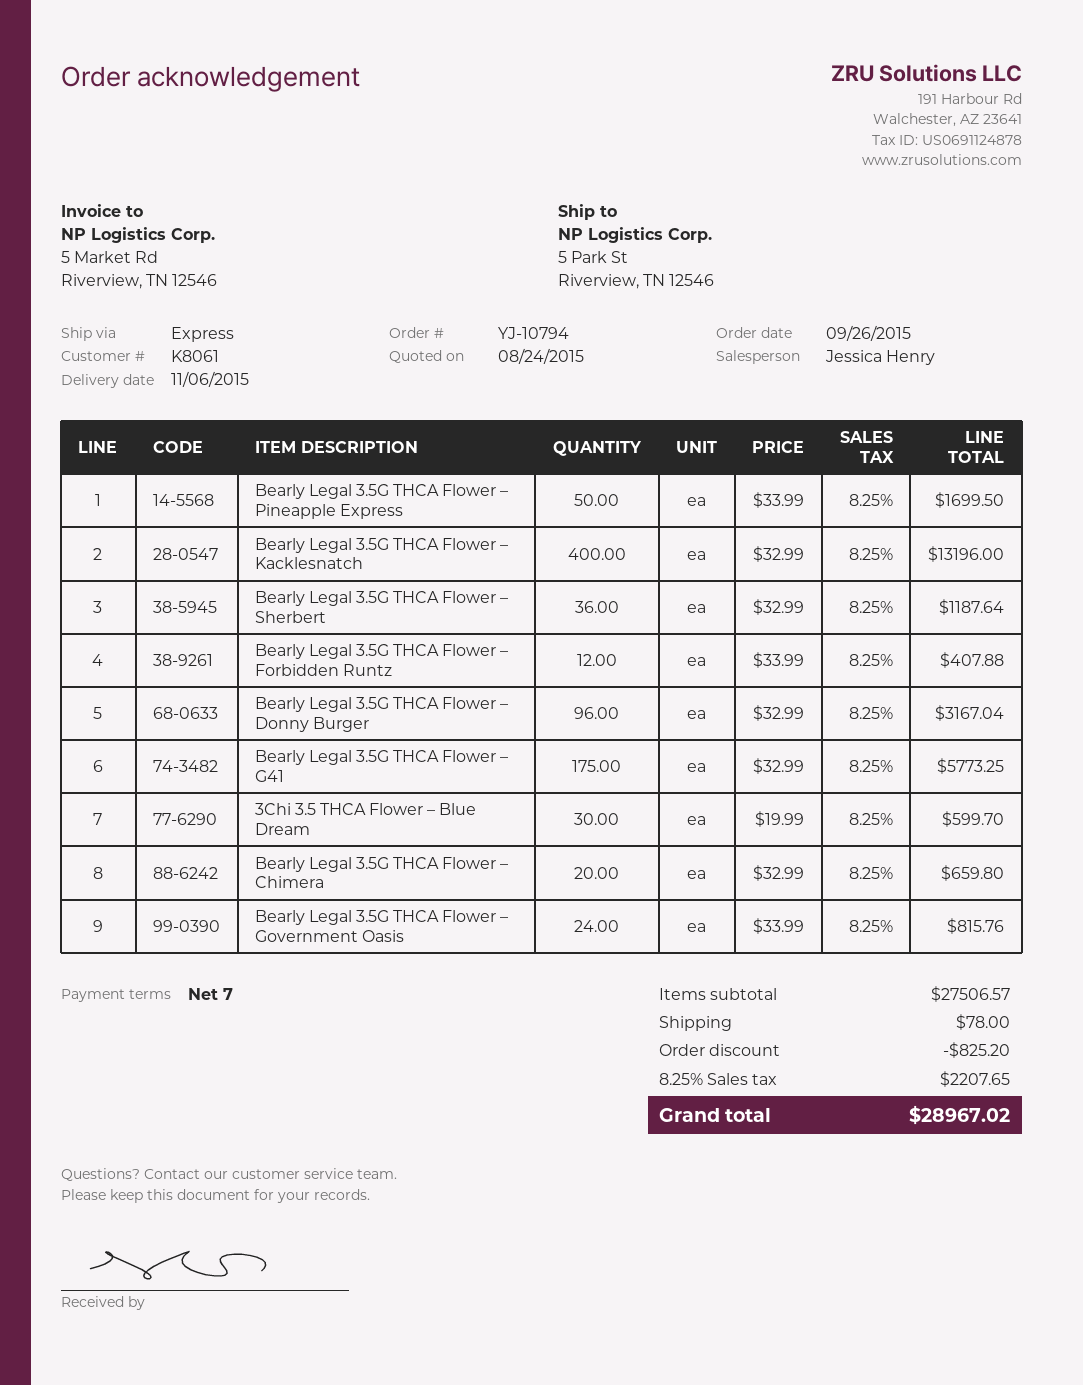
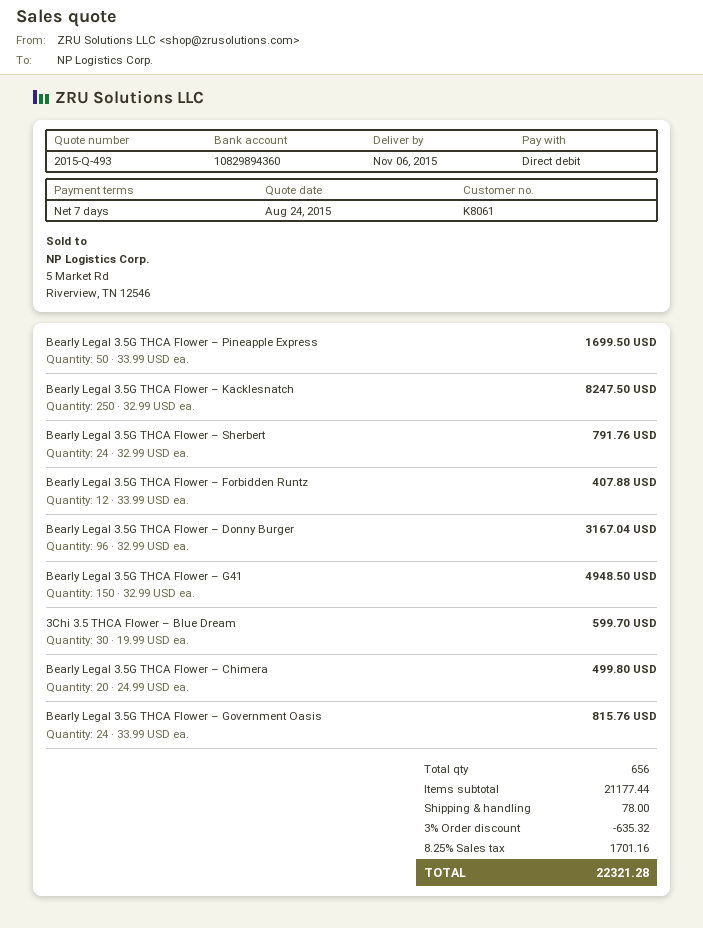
Bearly Legal 3.5G THCA Flower – Kacklesnatch: 400 x 32.99 = 13196.00 -> 250 x 32.99 = 8247.50
Bearly Legal 3.5G THCA Flower – Sherbert: 36 x 32.99 = 1187.64 -> 24 x 32.99 = 791.76
Bearly Legal 3.5G THCA Flower – G41: 175 x 32.99 = 5773.25 -> 150 x 32.99 = 4948.50
Bearly Legal 3.5G THCA Flower – Chimera: 20 x 32.99 = 659.80 -> 20 x 24.99 = 499.80
subtotal: 27506.57 -> 21177.44
discount: 825.20 -> 635.32
tax: 8.25% = 2207.65 -> 8.25% = 1701.16
total: 28967.02 -> 22321.28

